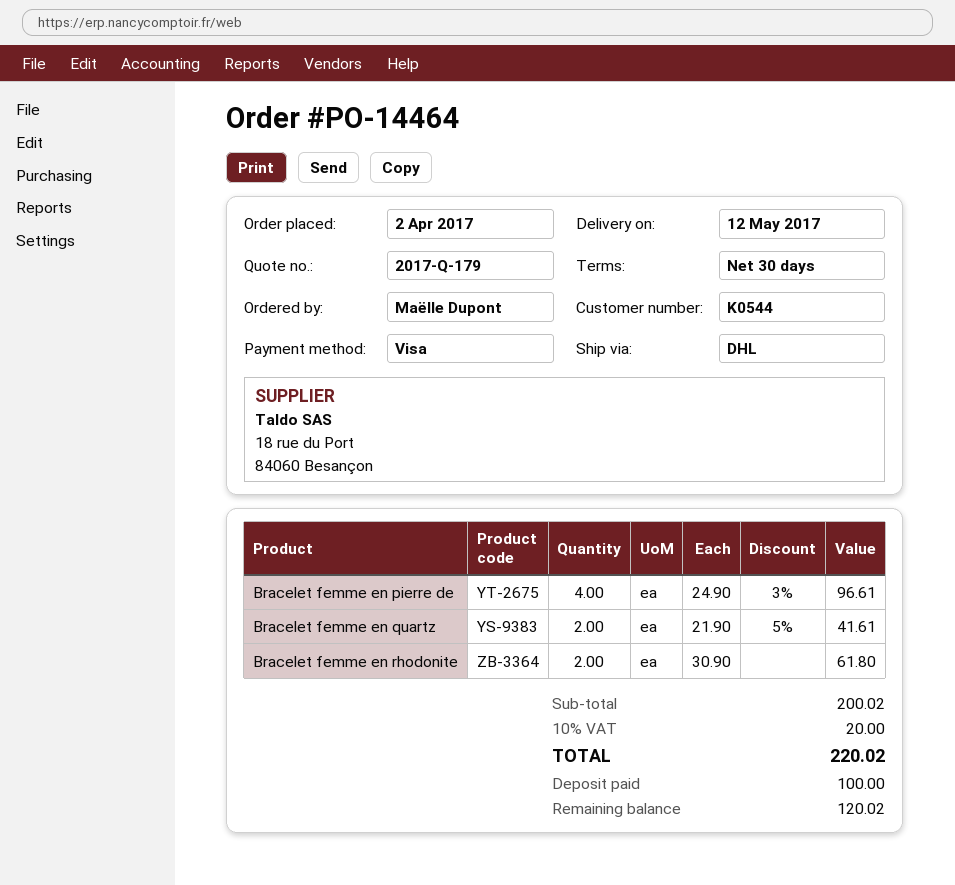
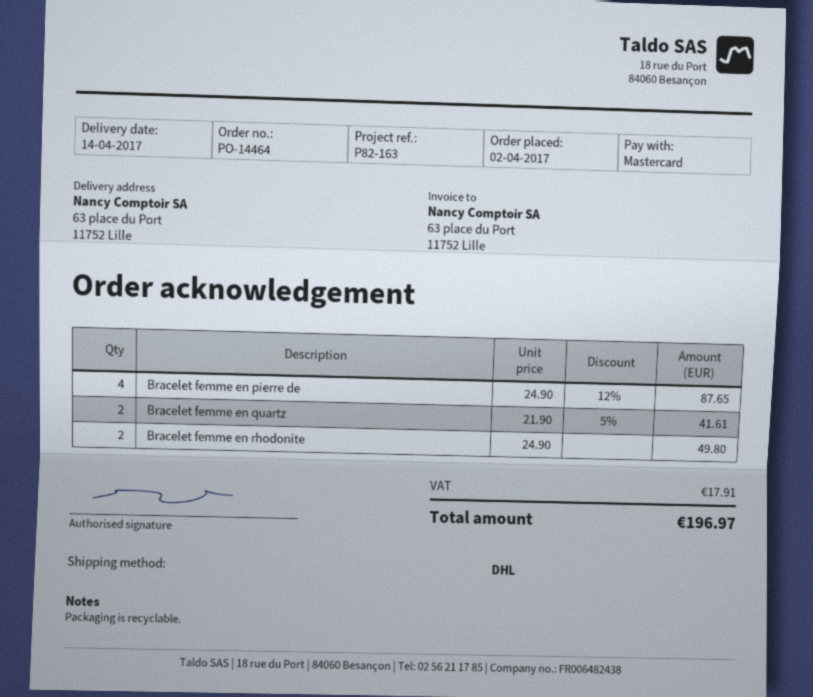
delivery date: 2017-05-12 -> 2017-04-14
payment method: Visa -> Mastercard
Bracelet femme en pierre de: 4 x 24.90 - 3% = 96.61 -> 4 x 24.90 - 12% = 87.65
Bracelet femme en rhodonite: 2 x 30.90 = 61.80 -> 2 x 24.90 = 49.80
tax: 20.00 -> 17.91
total: 220.02 -> 196.97

